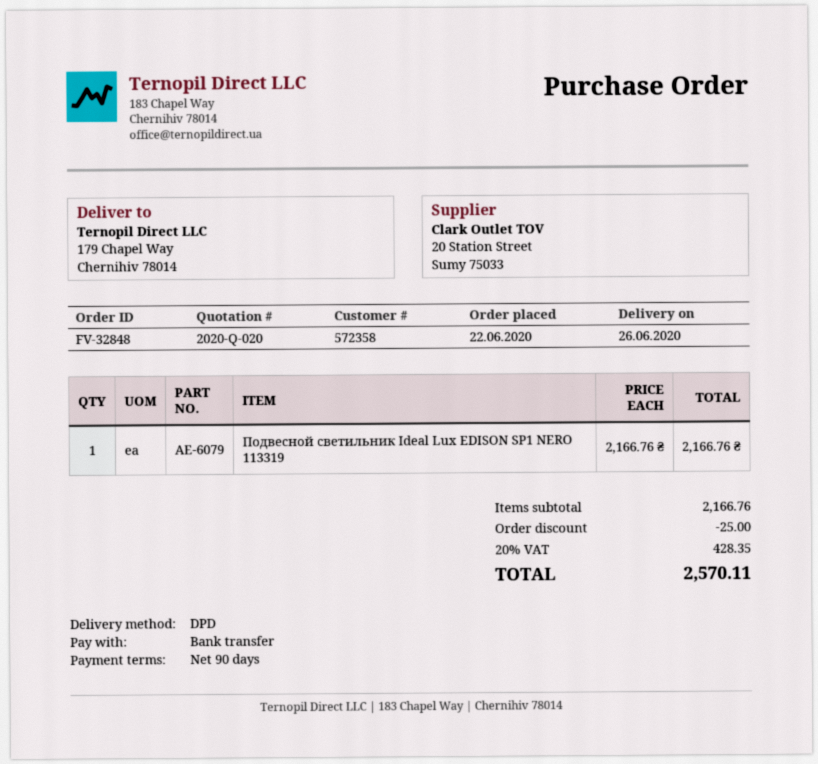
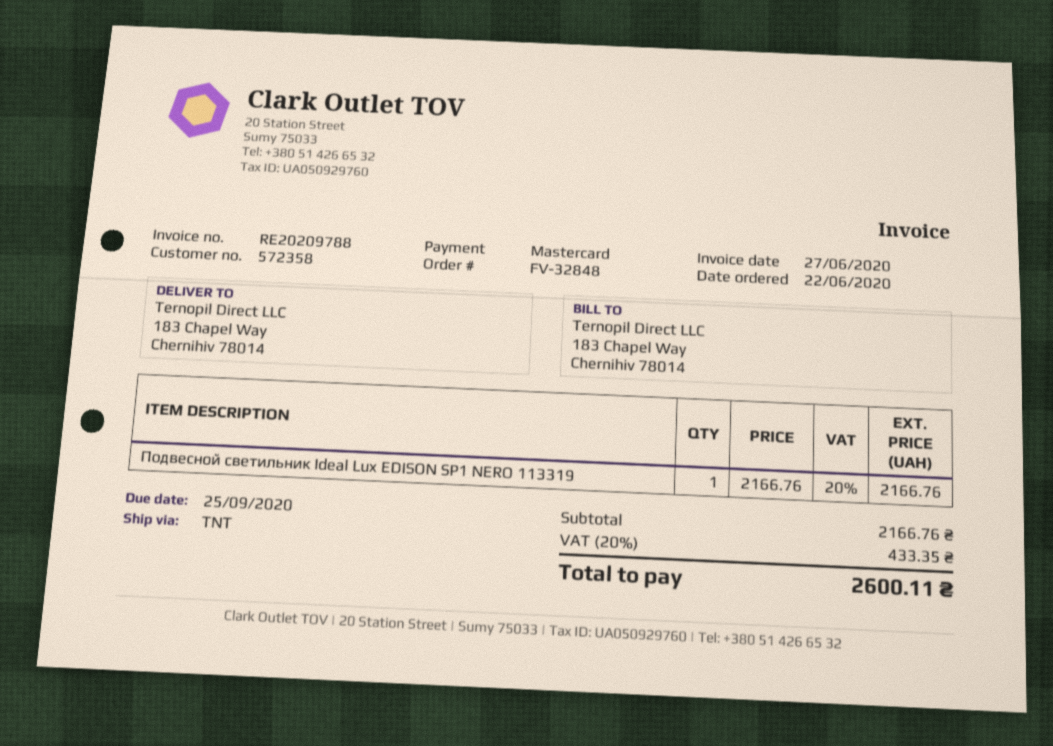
payment method: bank transfer -> Mastercard
shipping method: DPD -> TNT
ship to: 179 Chapel Way, Chernihiv 78014 -> 183 Chapel Way, Chernihiv 78014
discount: 25.00 -> none
tax: 20% = 428.35 -> 20% = 433.35
total: 2570.11 -> 2600.11

